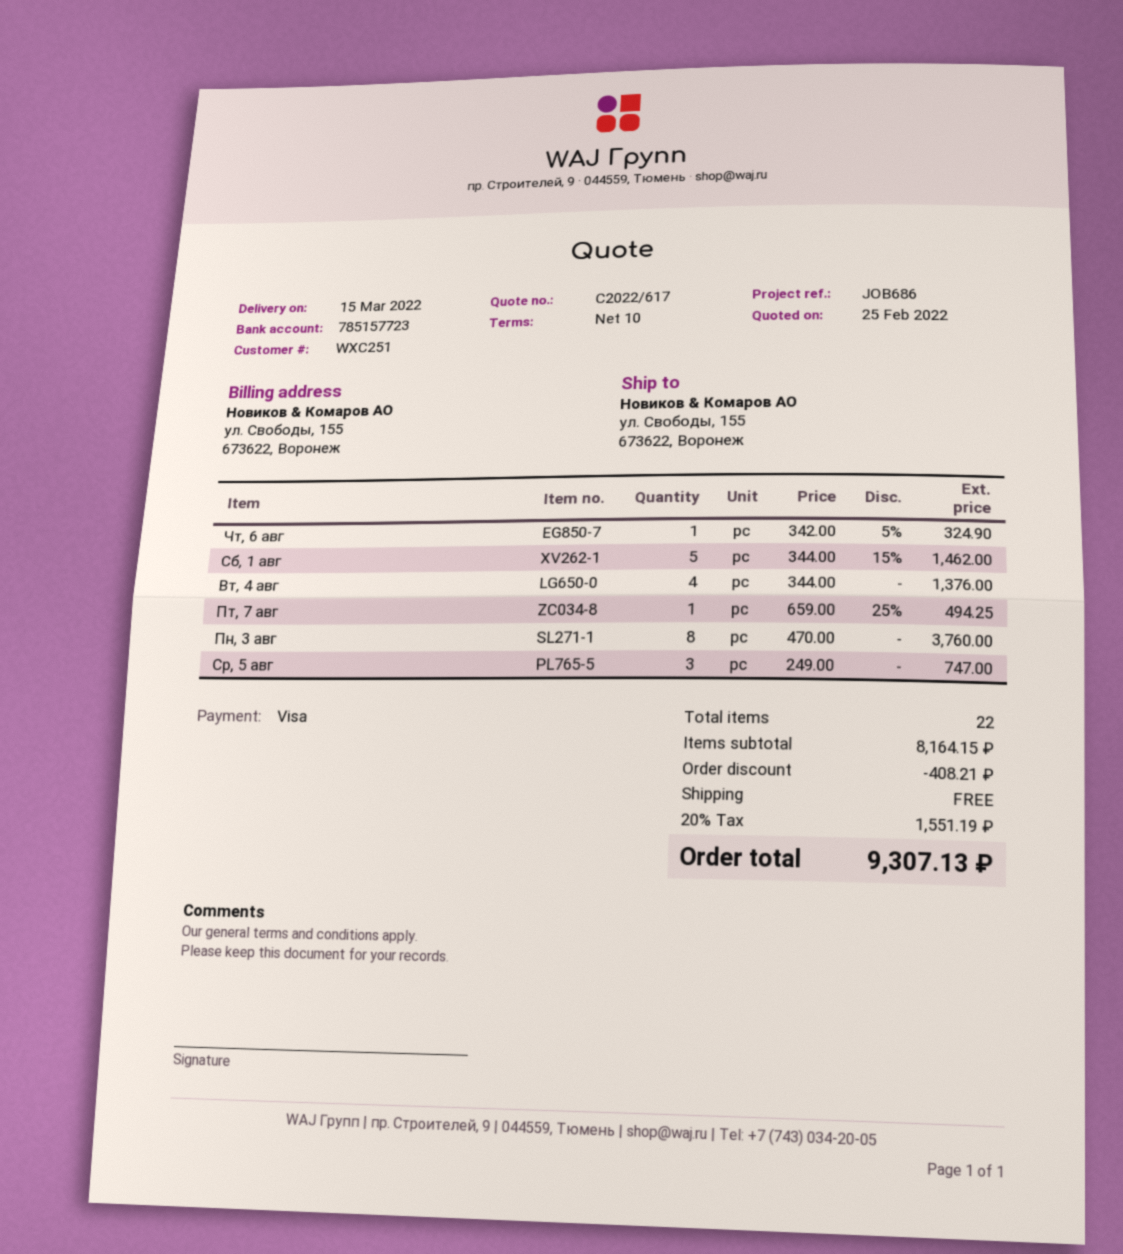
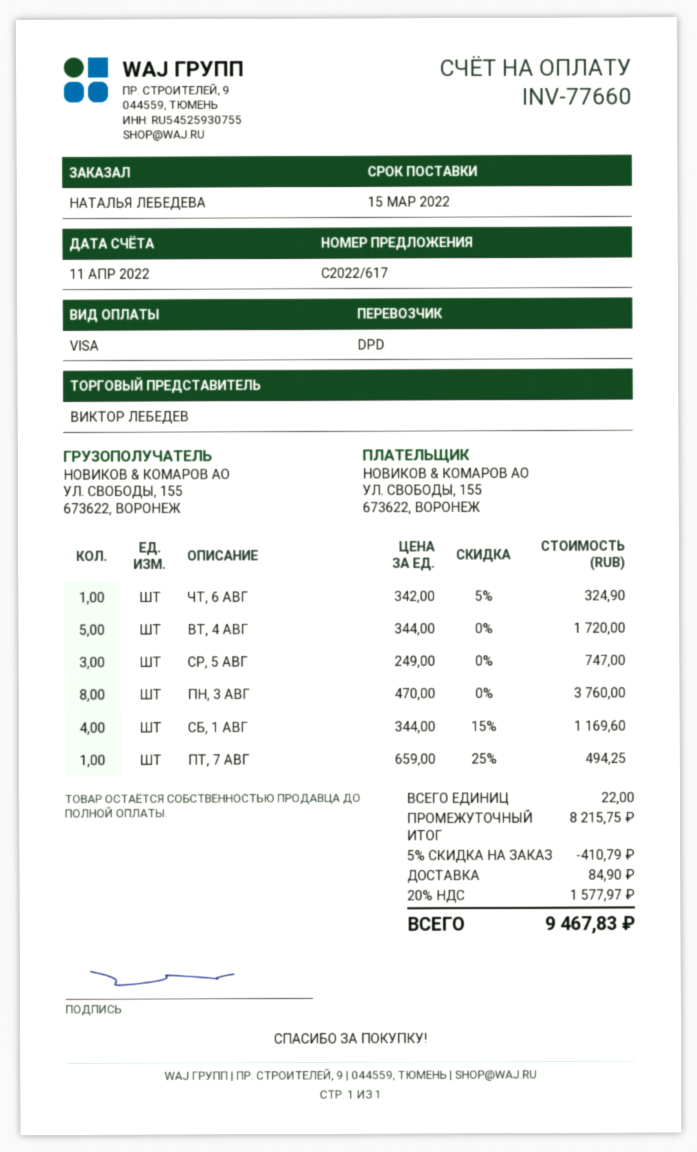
Сб, 1 авг: 5 x 344.00 - 15% = 1462.00 -> 4 x 344.00 - 15% = 1169.60
Вт, 4 авг: 4 x 344.00 = 1376.00 -> 5 x 344.00 = 1720.00
subtotal: 8164.15 -> 8215.75
discount: 408.21 -> 410.79
shipping: 0.00 -> 84.90
tax: 20% = 1551.19 -> 20% = 1577.97
total: 9307.13 -> 9467.83

